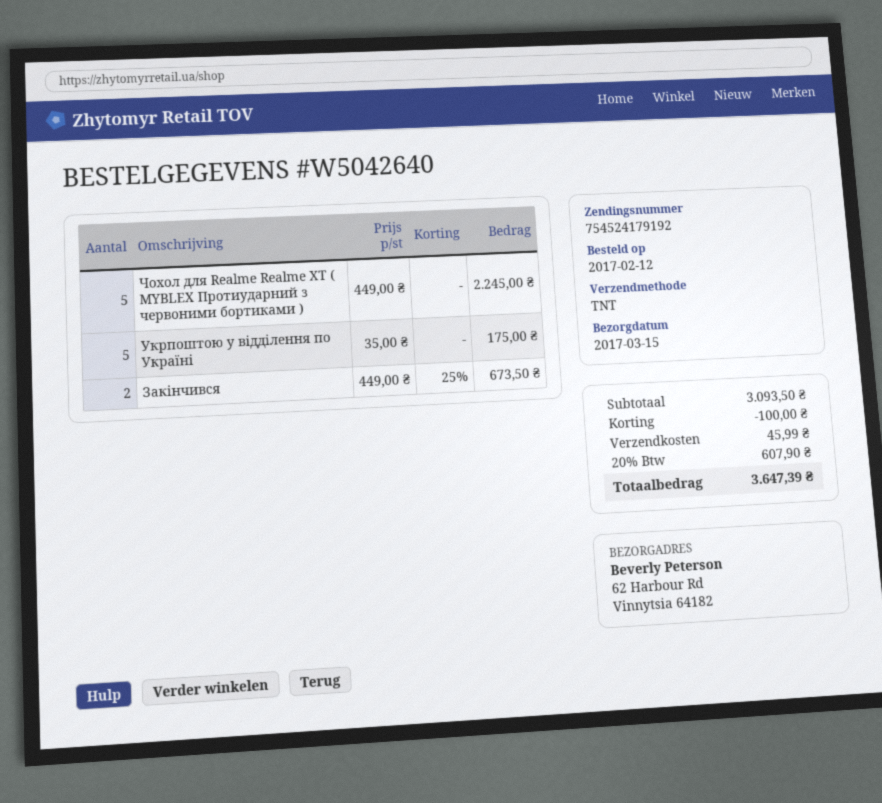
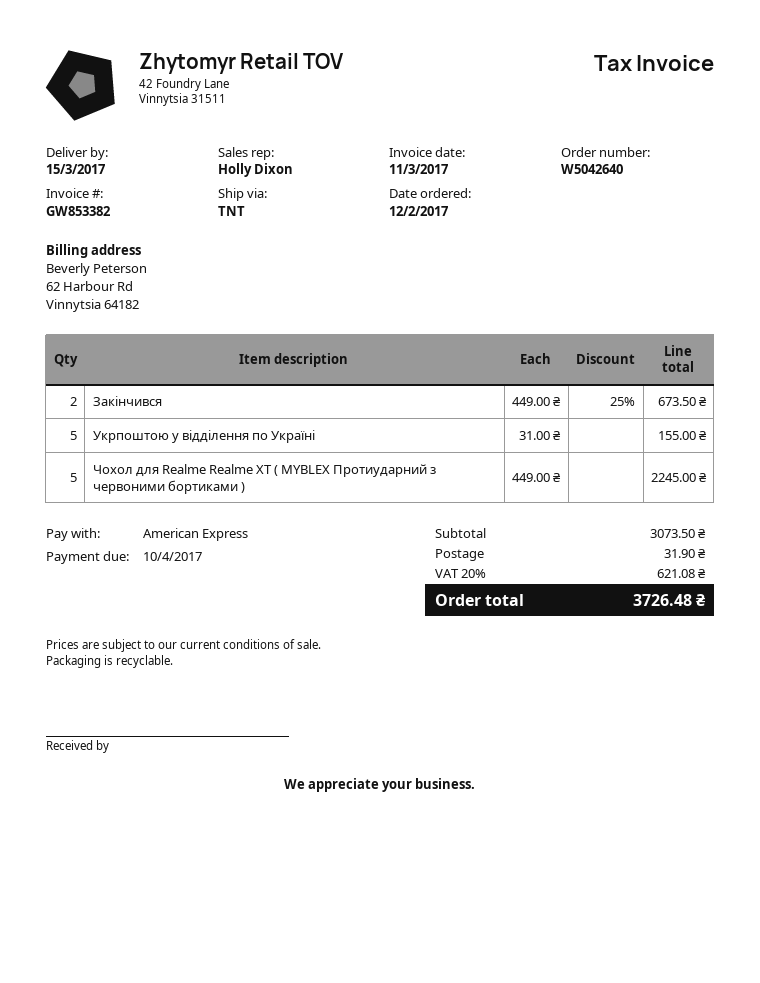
Укрпоштою у відділення по Україні: 5 x 35.00 = 175.00 -> 5 x 31.00 = 155.00
subtotal: 3093.50 -> 3073.50
discount: 100.00 -> none
shipping: 45.99 -> 31.90
tax: 20% = 607.90 -> 20% = 621.08
total: 3647.39 -> 3726.48

